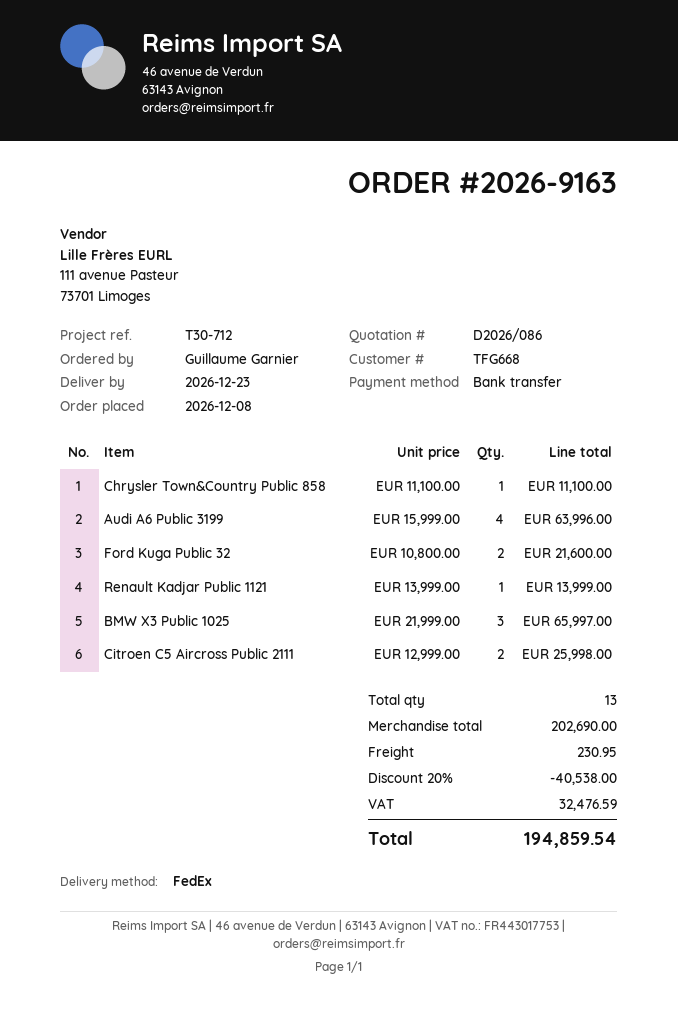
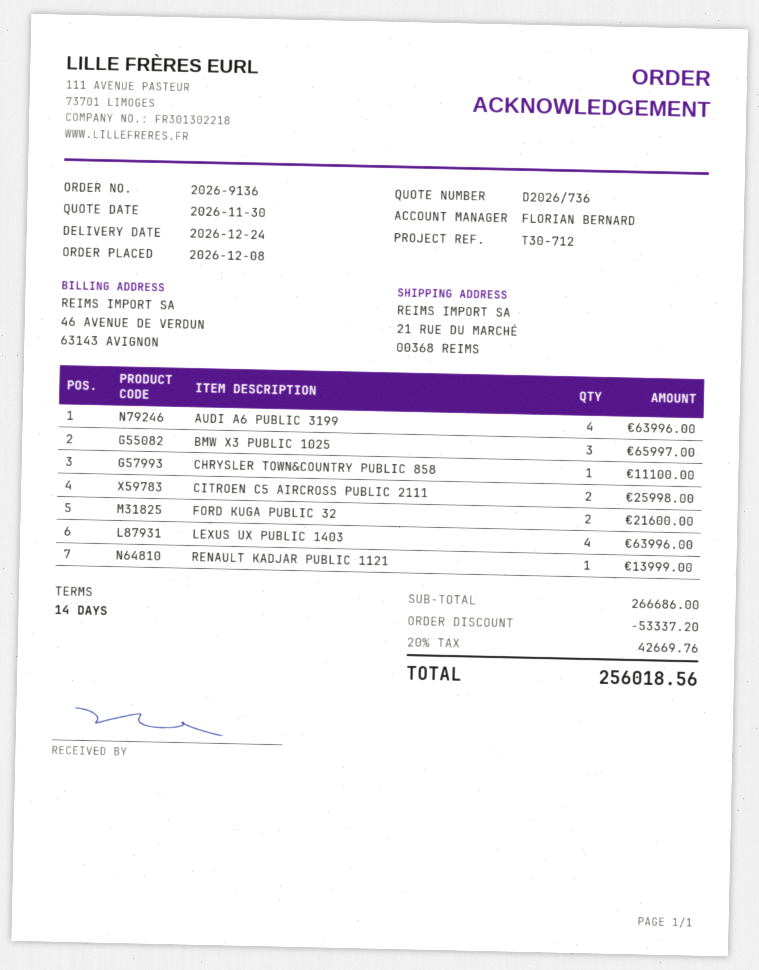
quote number: D2026/086 -> D2026/736
order number: 2026-9163 -> 2026-9136
delivery date: 2026-12-23 -> 2026-12-24
LEXUS UX PUBLIC 1403: none -> 4 for 63996.00
subtotal: 202690.00 -> 266686.00
discount: 40538.00 -> 53337.20
shipping: 230.95 -> none
tax: 32476.59 -> 42669.76
total: 194859.54 -> 256018.56

